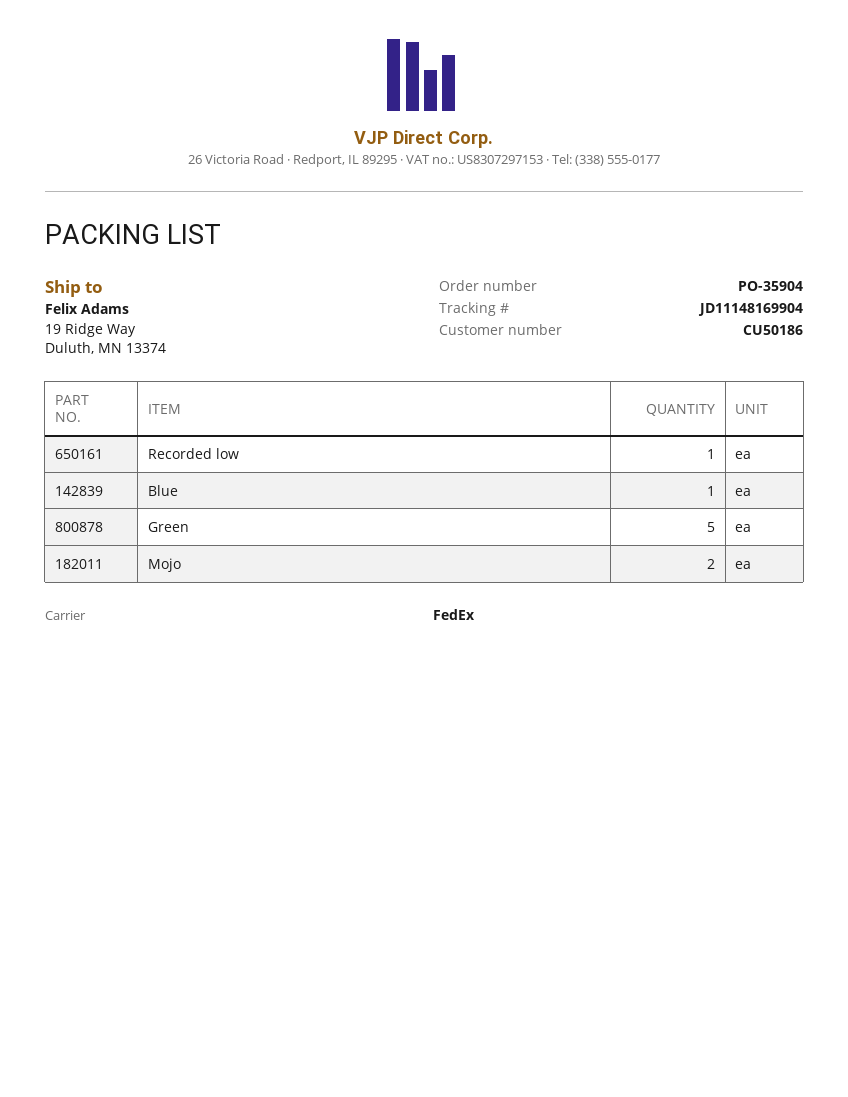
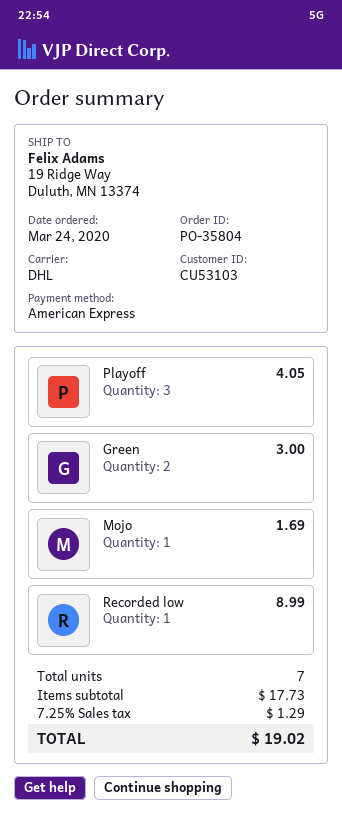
order number: PO-35904 -> PO-35804
customer number: CU50186 -> CU53103
shipping method: FedEx -> DHL
Blue: 1 -> none
Green: 5 -> 2
Mojo: 2 -> 1
Playoff: none -> 3

